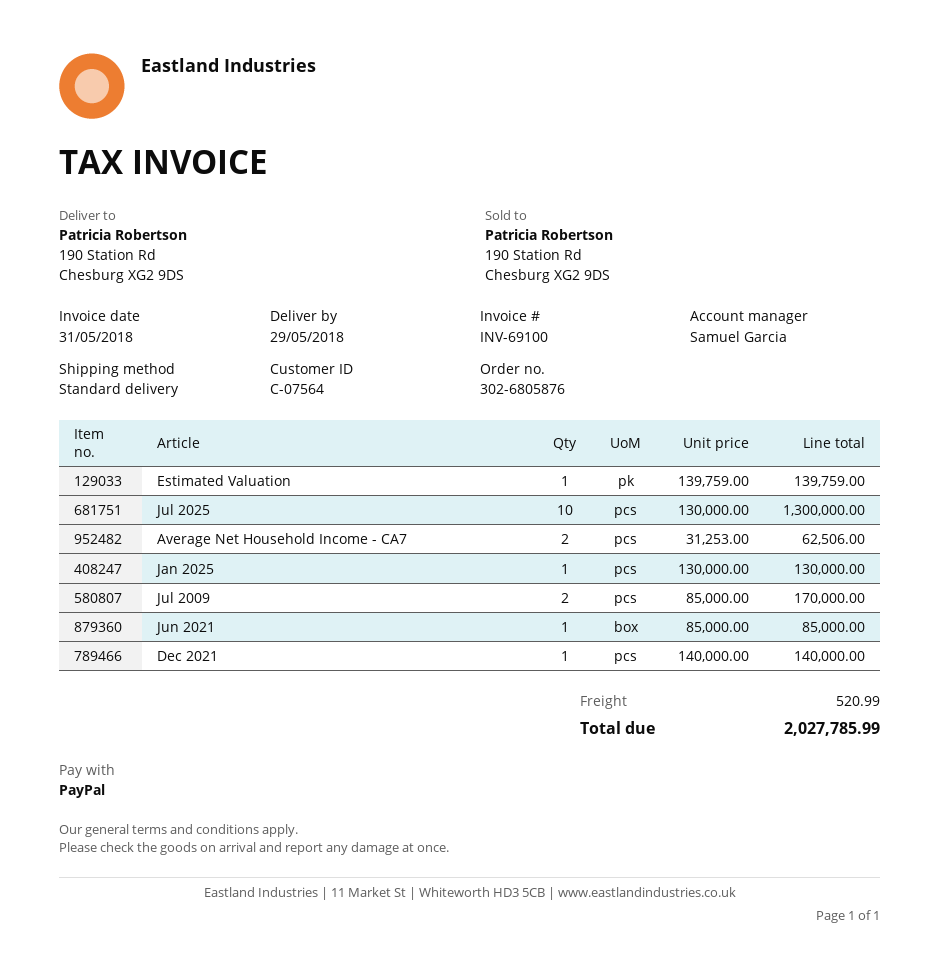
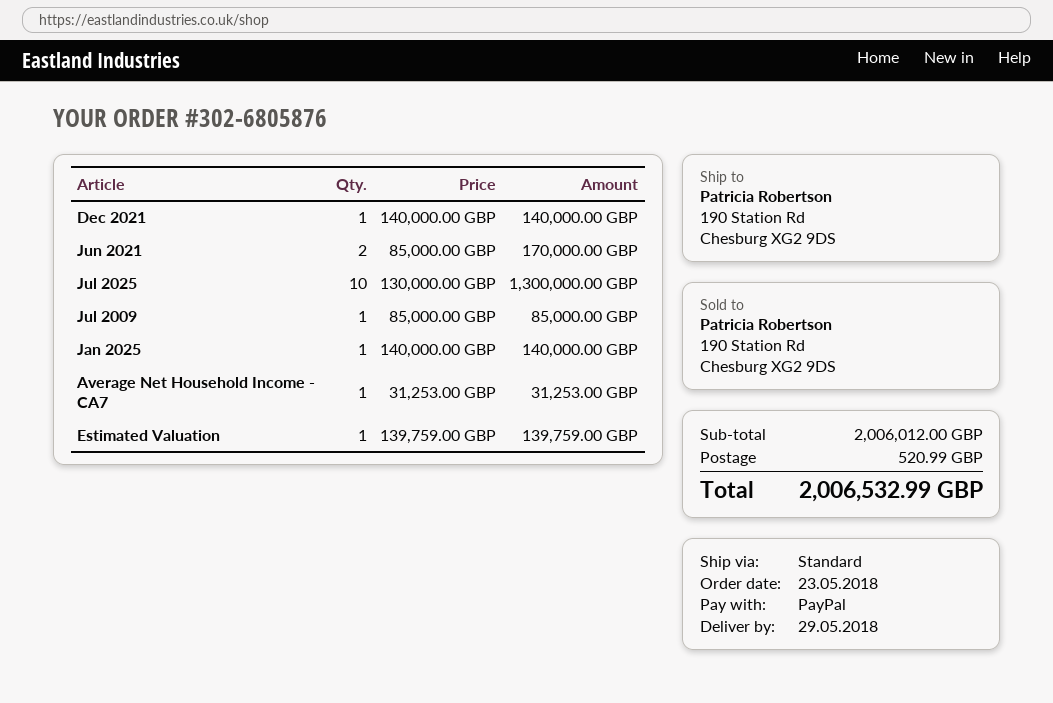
Average Net Household Income - CA7: 2 x 31253.00 = 62506.00 -> 1 x 31253.00 = 31253.00
Jan 2025: 1 x 130000.00 = 130000.00 -> 1 x 140000.00 = 140000.00
Jul 2009: 2 x 85000.00 = 170000.00 -> 1 x 85000.00 = 85000.00
Jun 2021: 1 x 85000.00 = 85000.00 -> 2 x 85000.00 = 170000.00
total: 2027785.99 -> 2006532.99

